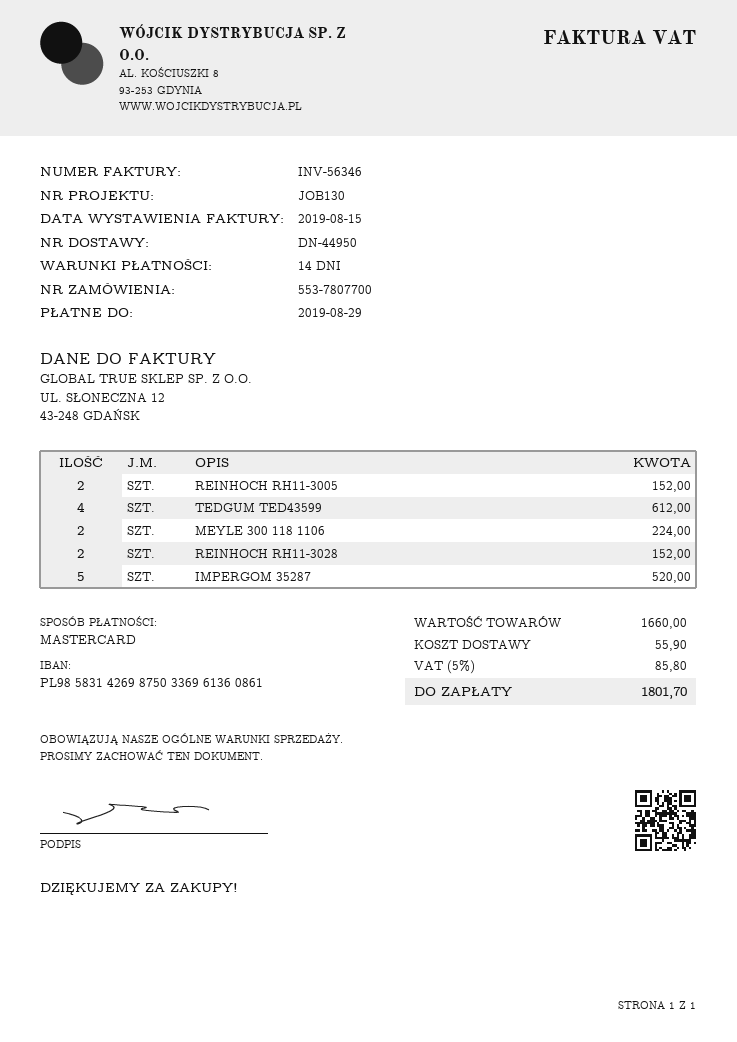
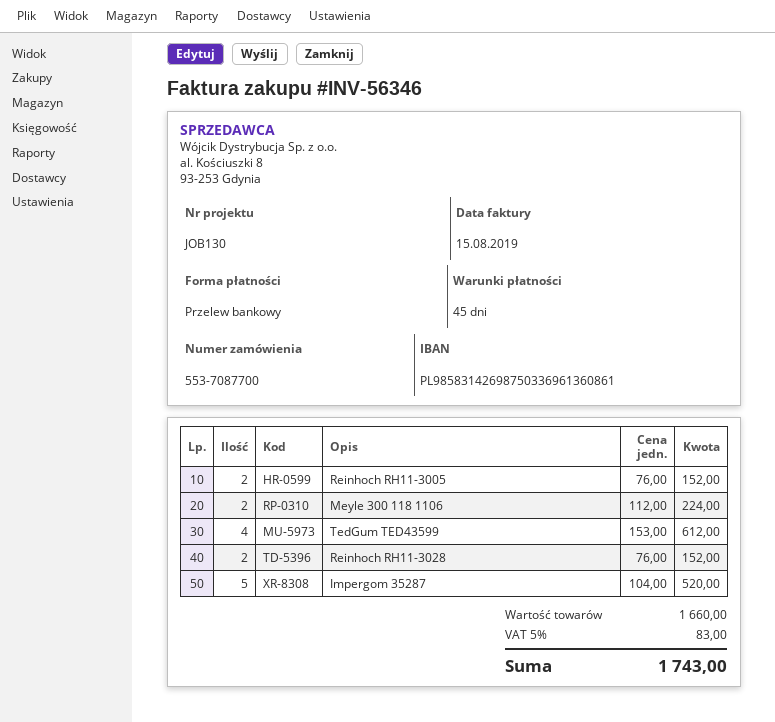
order number: 553-7807700 -> 553-7087700
payment terms: 14 days -> 45 days
payment method: Mastercard -> bank transfer
shipping: 55.90 -> none
tax: 5% = 85.80 -> 5% = 83.00
total: 1801.70 -> 1743.00

